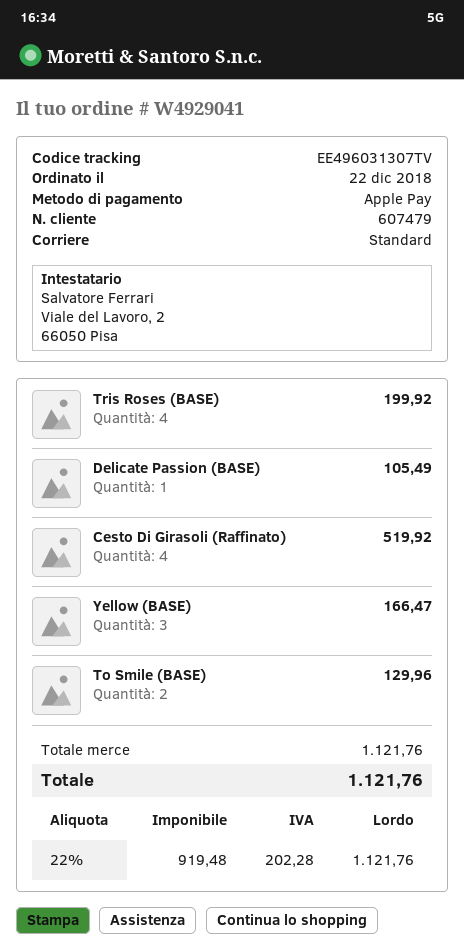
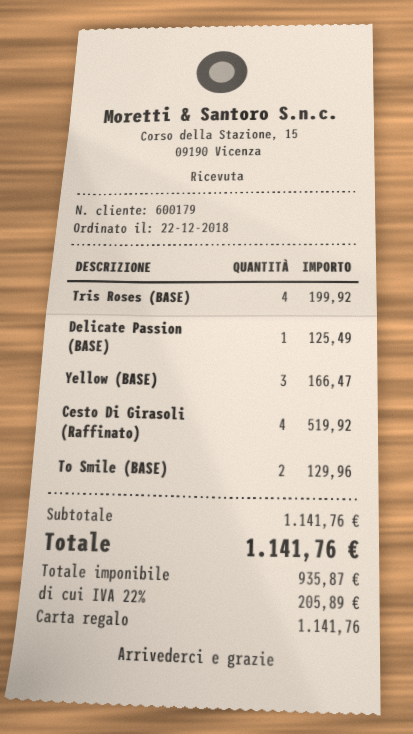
customer number: 607479 -> 600179
payment method: Apple Pay -> gift card
Delicate Passion (BASE): 1 for 105.49 -> 1 for 125.49
subtotal: 1121.76 -> 1141.76
net: 919.48 -> 935.87
tax: 22% = 202.28 -> 22% = 205.89
total: 1121.76 -> 1141.76

